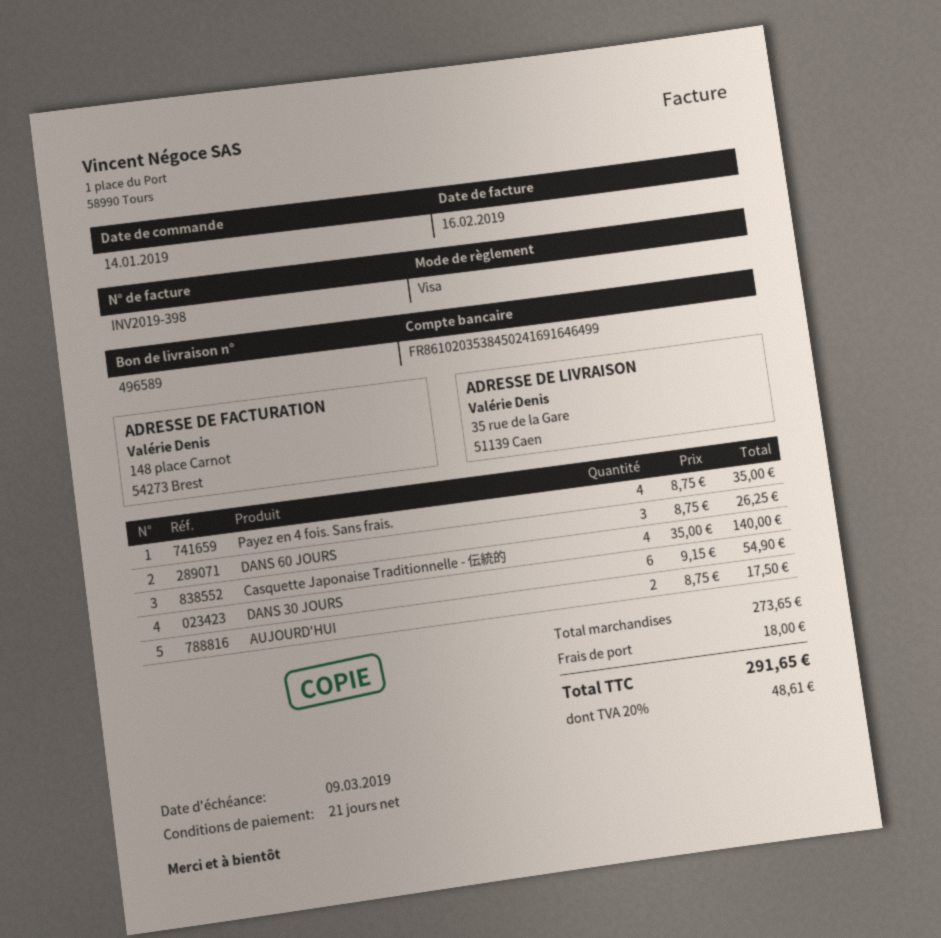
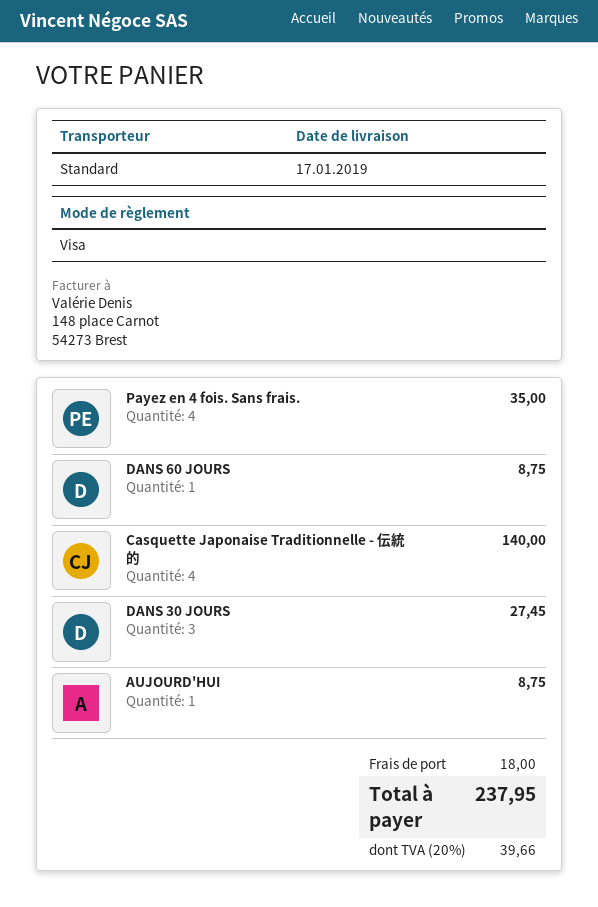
DANS 60 JOURS: 3 for 26.25 -> 1 for 8.75
DANS 30 JOURS: 6 for 54.90 -> 3 for 27.45
AUJOURD'HUI: 2 for 17.50 -> 1 for 8.75
tax: 20% = 48.61 -> 20% = 39.66
total: 291.65 -> 237.95

